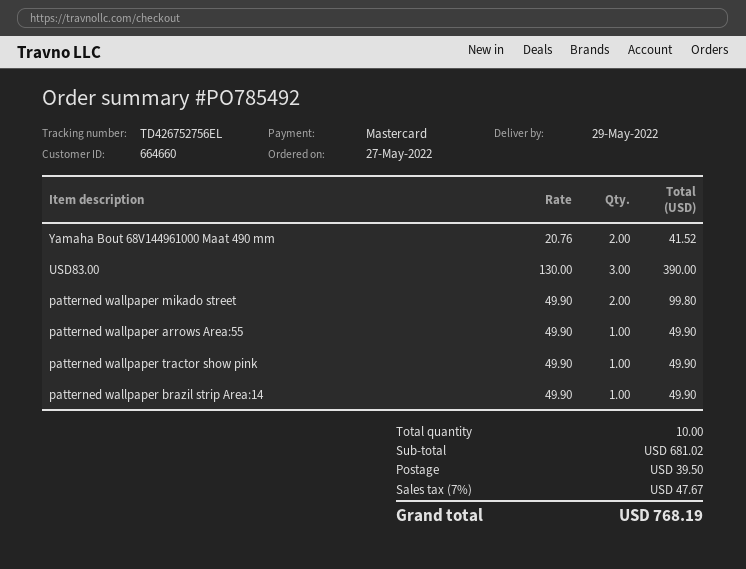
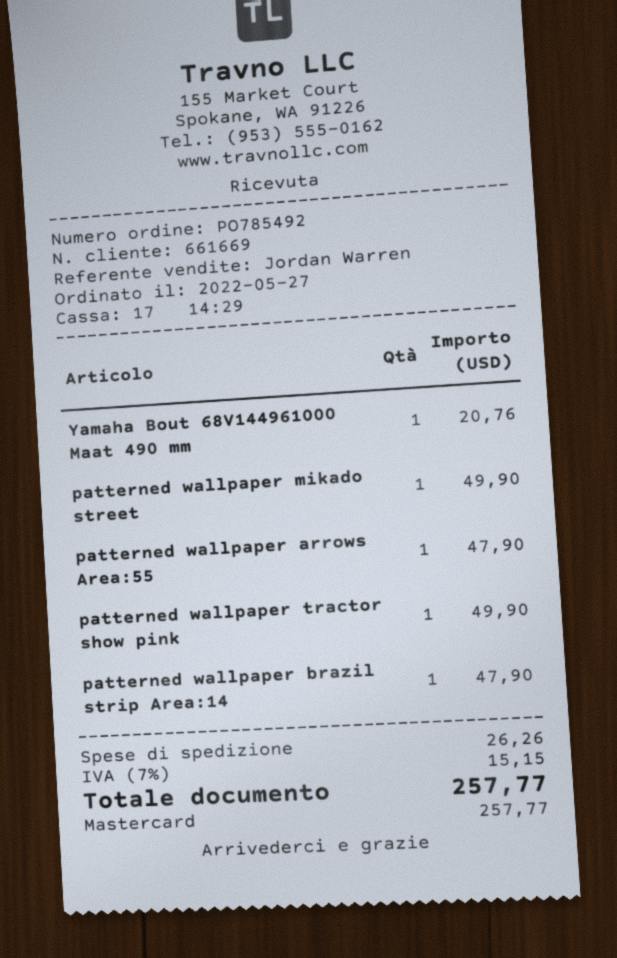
customer number: 664660 -> 661669
Yamaha Bout 68V144961000 Maat 490 mm: 2 for 41.52 -> 1 for 20.76
USD83.00: 3 for 390.00 -> none
patterned wallpaper mikado street: 2 for 99.80 -> 1 for 49.90
patterned wallpaper arrows Area:55: 1 for 49.90 -> 1 for 47.90
patterned wallpaper brazil strip Area:14: 1 for 49.90 -> 1 for 47.90
shipping: 39.50 -> 26.26
tax: 7% = 47.67 -> 7% = 15.15
total: 768.19 -> 257.77

